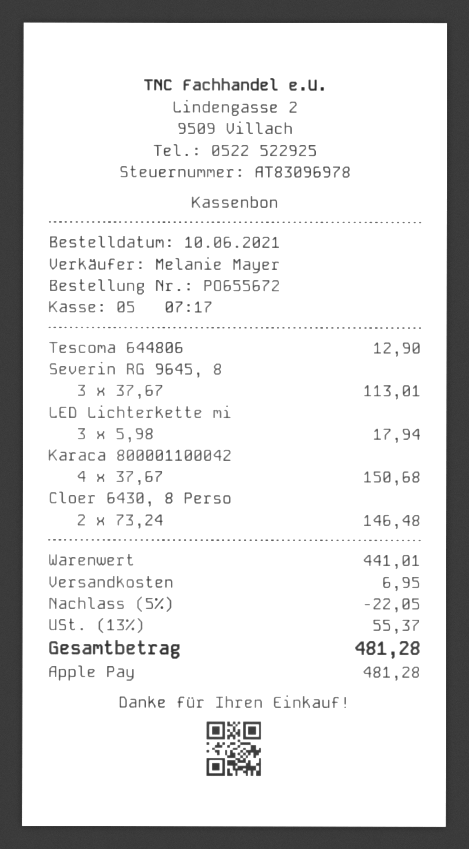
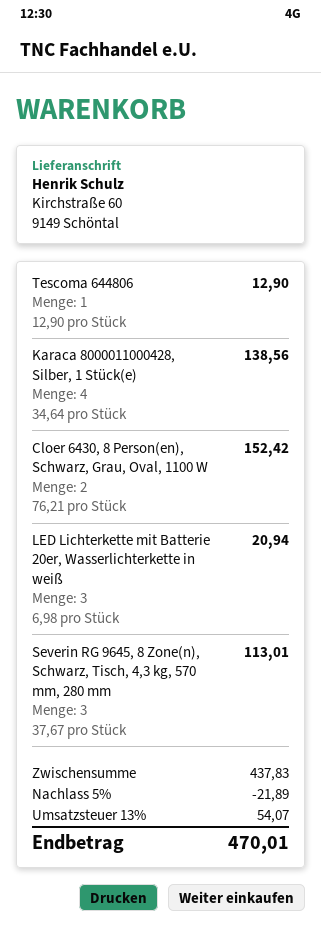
LED Lichterkette mi: 3 x 5.98 = 17.94 -> 3 x 6.98 = 20.94
Karaca 800001100042: 4 x 37.67 = 150.68 -> 4 x 34.64 = 138.56
Cloer 6430, 8 Perso: 2 x 73.24 = 146.48 -> 2 x 76.21 = 152.42
subtotal: 441.01 -> 437.83
discount: 5% = 22.05 -> 5% = 21.89
shipping: 6.95 -> none
tax: 13% = 55.37 -> 13% = 54.07
total: 481.28 -> 470.01

